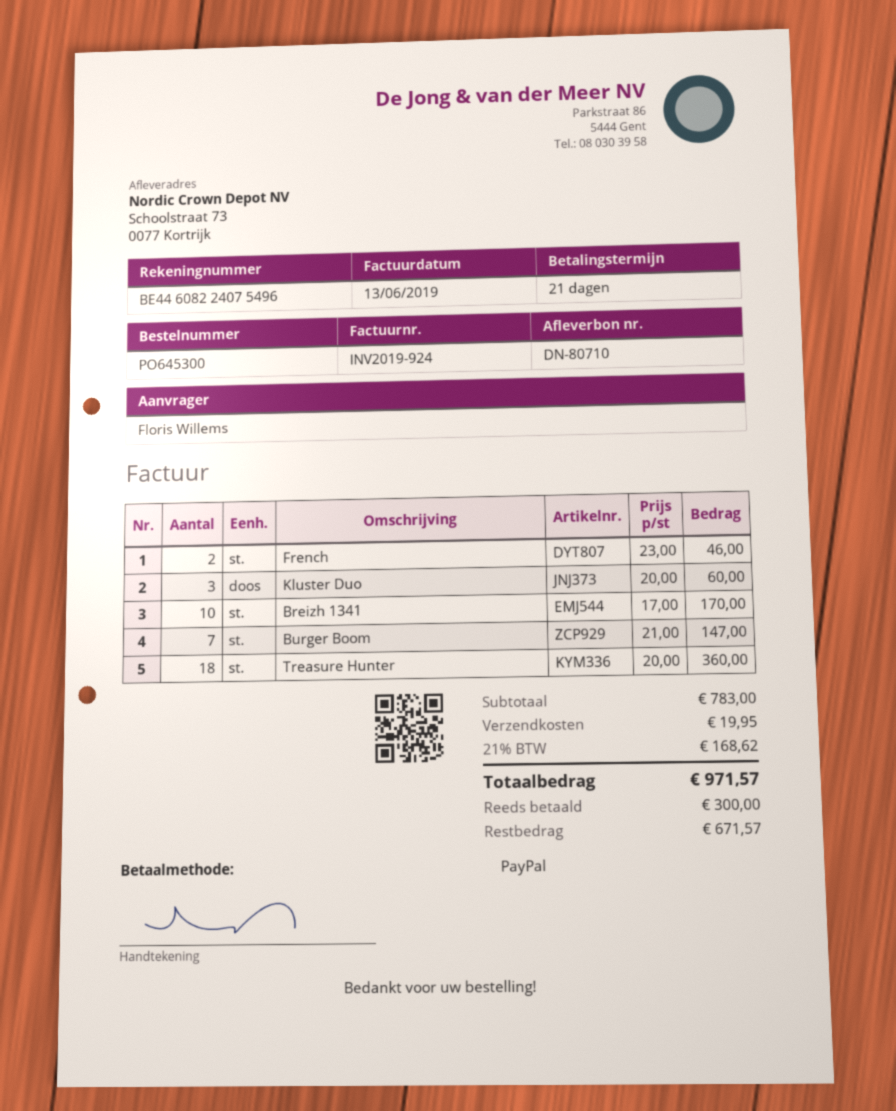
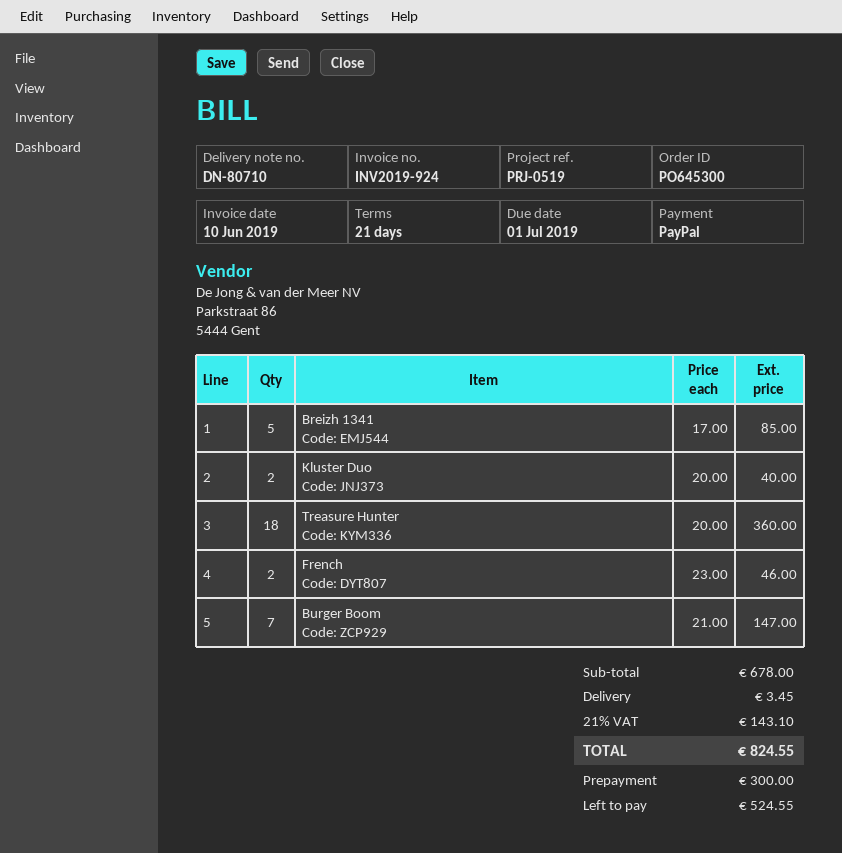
invoice date: 2019-06-13 -> 2019-06-10
Kluster Duo: 3 x 20.00 = 60.00 -> 2 x 20.00 = 40.00
Breizh 1341: 10 x 17.00 = 170.00 -> 5 x 17.00 = 85.00
subtotal: 783.00 -> 678.00
shipping: 19.95 -> 3.45
tax: 21% = 168.62 -> 21% = 143.10
total: 971.57 -> 824.55
balance: 671.57 -> 524.55

